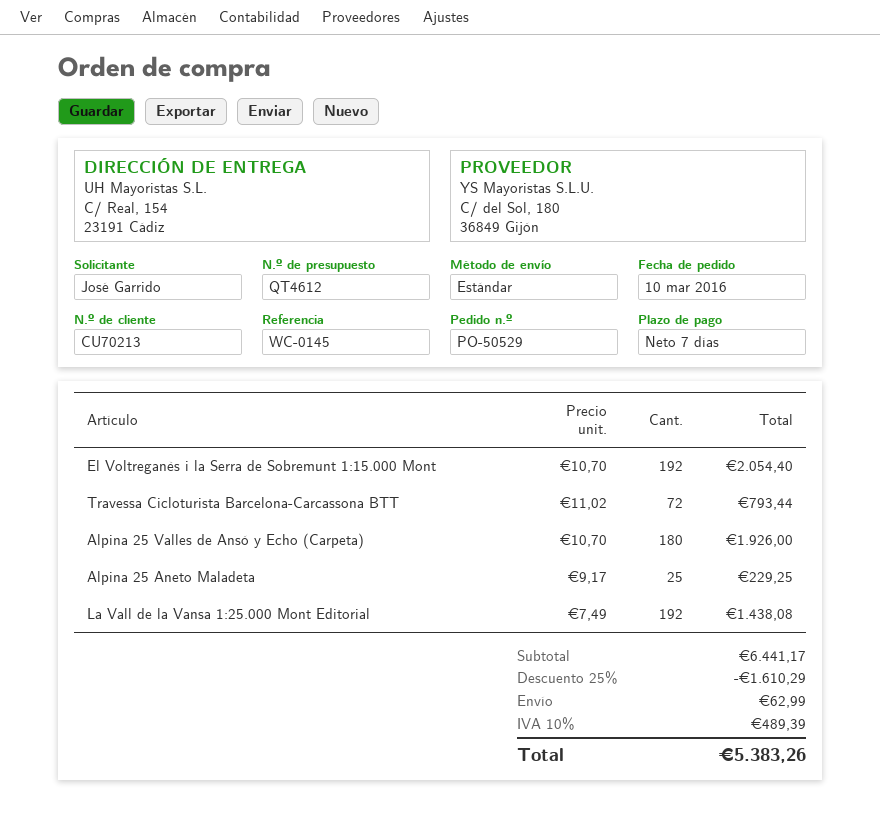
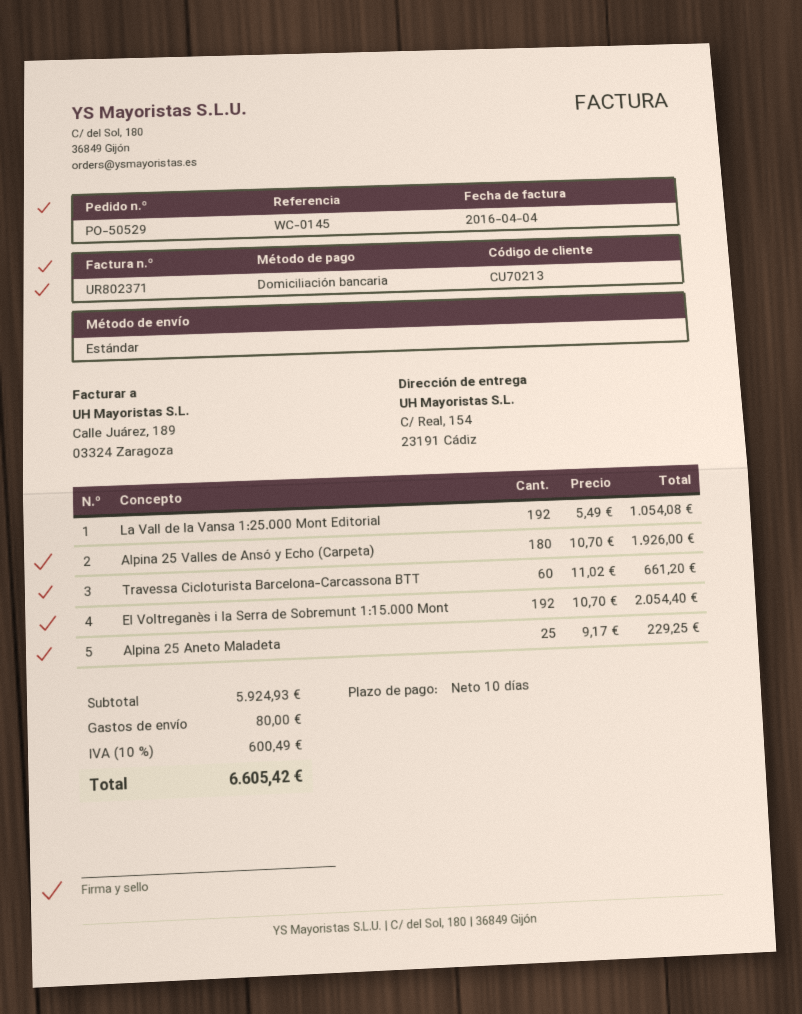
payment terms: 7 days -> 10 days
Travessa Cicloturista Barcelona-Carcassona BTT: 72 x 11.02 = 793.44 -> 60 x 11.02 = 661.20
La Vall de la Vansa 1:25.000 Mont Editorial: 192 x 7.49 = 1438.08 -> 192 x 5.49 = 1054.08
subtotal: 6441.17 -> 5924.93
discount: 25% = 1610.29 -> none
shipping: 62.99 -> 80.00
tax: 10% = 489.39 -> 10% = 600.49
total: 5383.26 -> 6605.42

